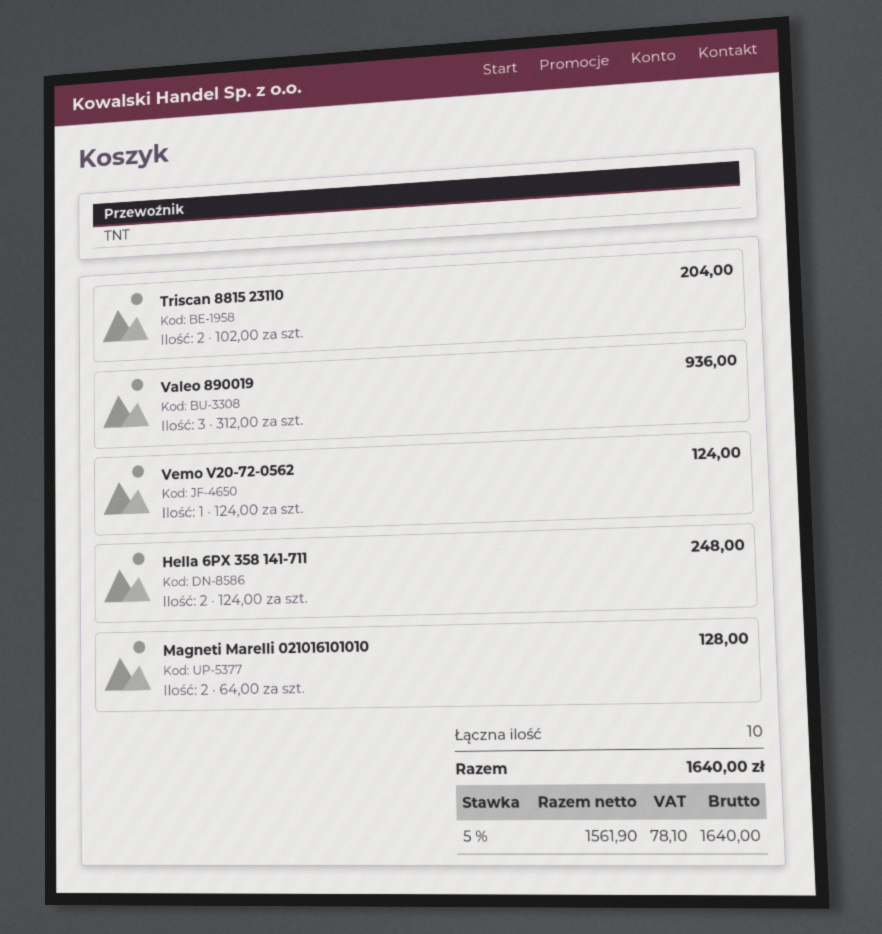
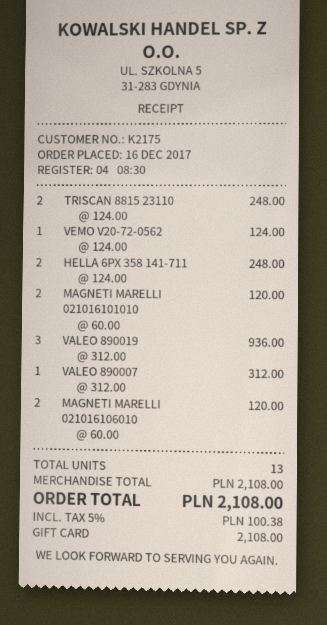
Triscan 8815 23110: 2 x 102.00 = 204.00 -> 2 x 124.00 = 248.00
Magneti Marelli 021016101010: 2 x 64.00 = 128.00 -> 2 x 60.00 = 120.00
VALEO 890007: none -> 1 x 312.00 = 312.00
MAGNETI MARELLI 021016106010: none -> 2 x 60.00 = 120.00
total quantity: 10 -> 13
tax: 5% = 78.10 -> 5% = 100.38
total: 1640.00 -> 2108.00

